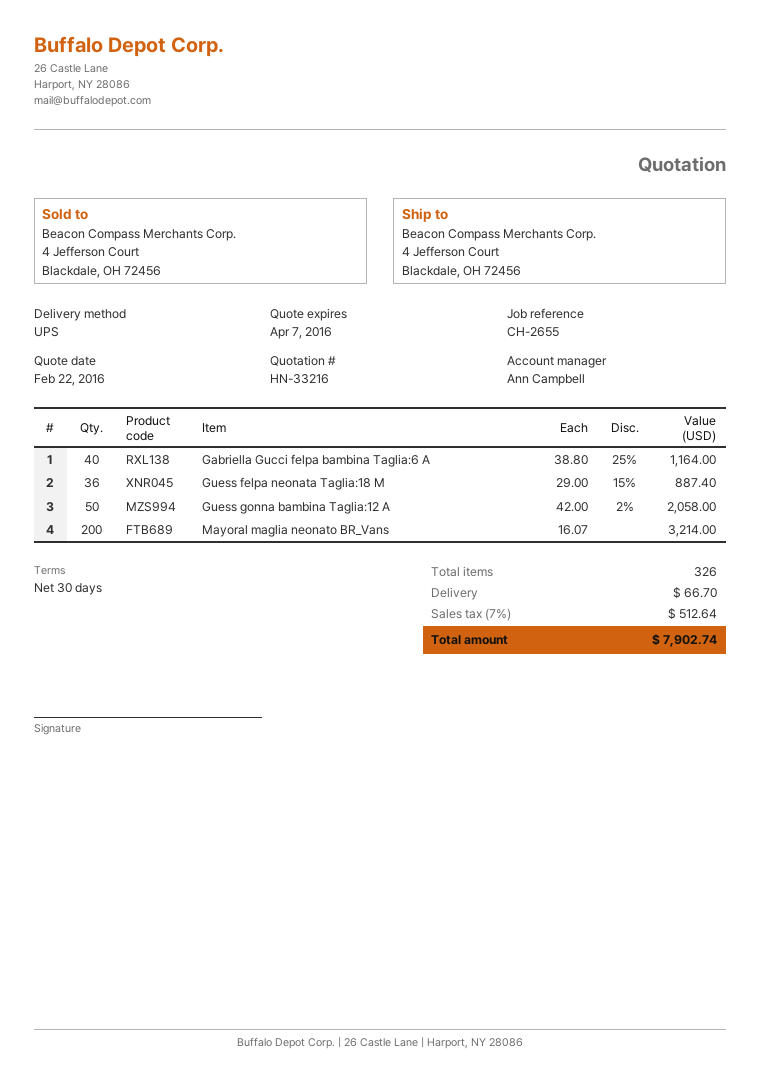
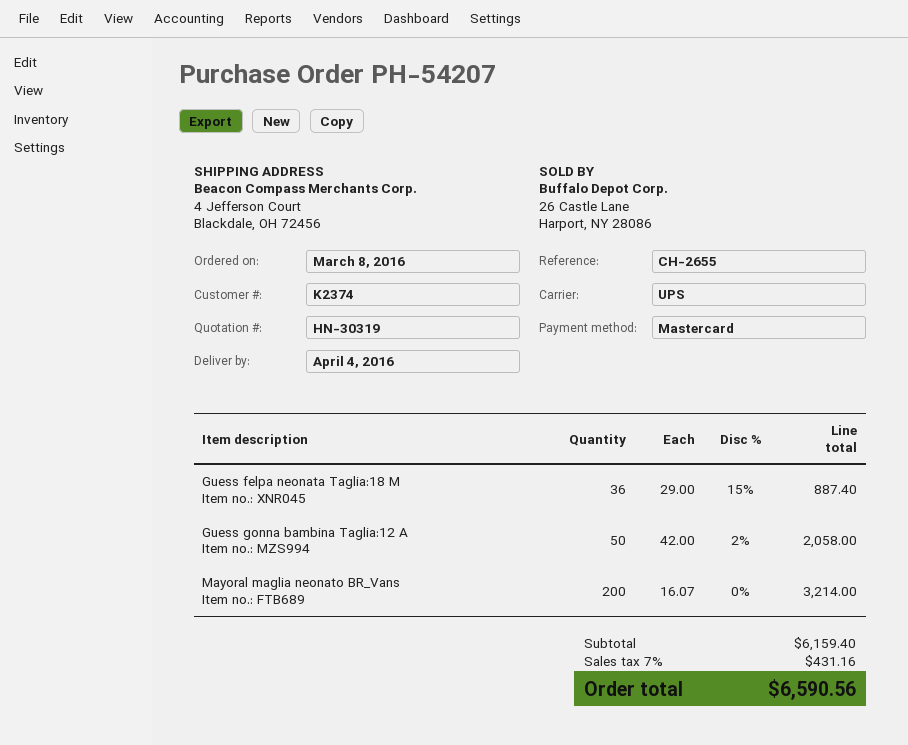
quote number: HN-33216 -> HN-30319
Gabriella Gucci felpa bambina Taglia:6 A: 40 x 38.80 - 25% = 1164.00 -> none
shipping: 66.70 -> none
tax: 7% = 512.64 -> 7% = 431.16
total: 7902.74 -> 6590.56

